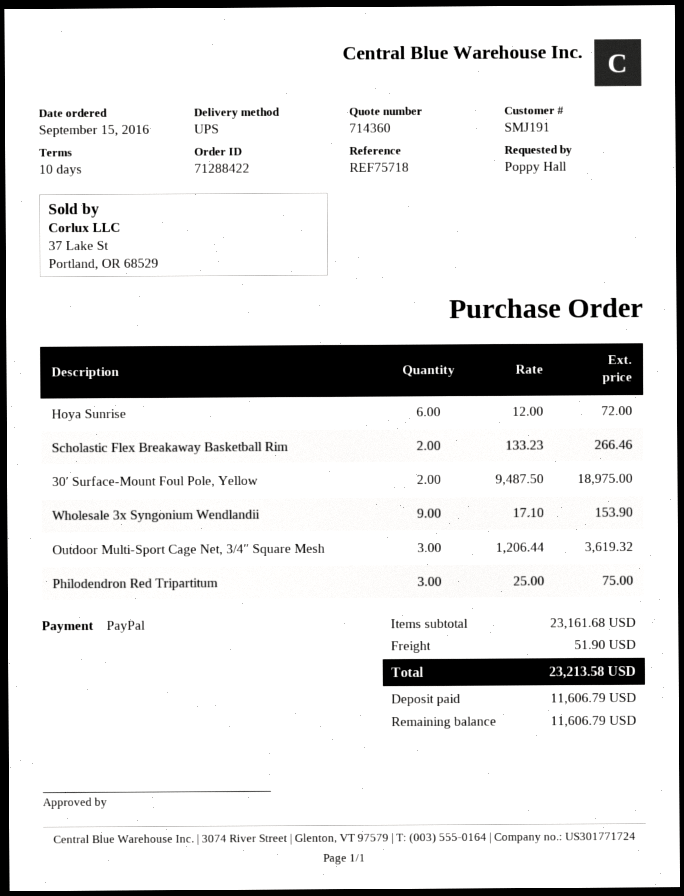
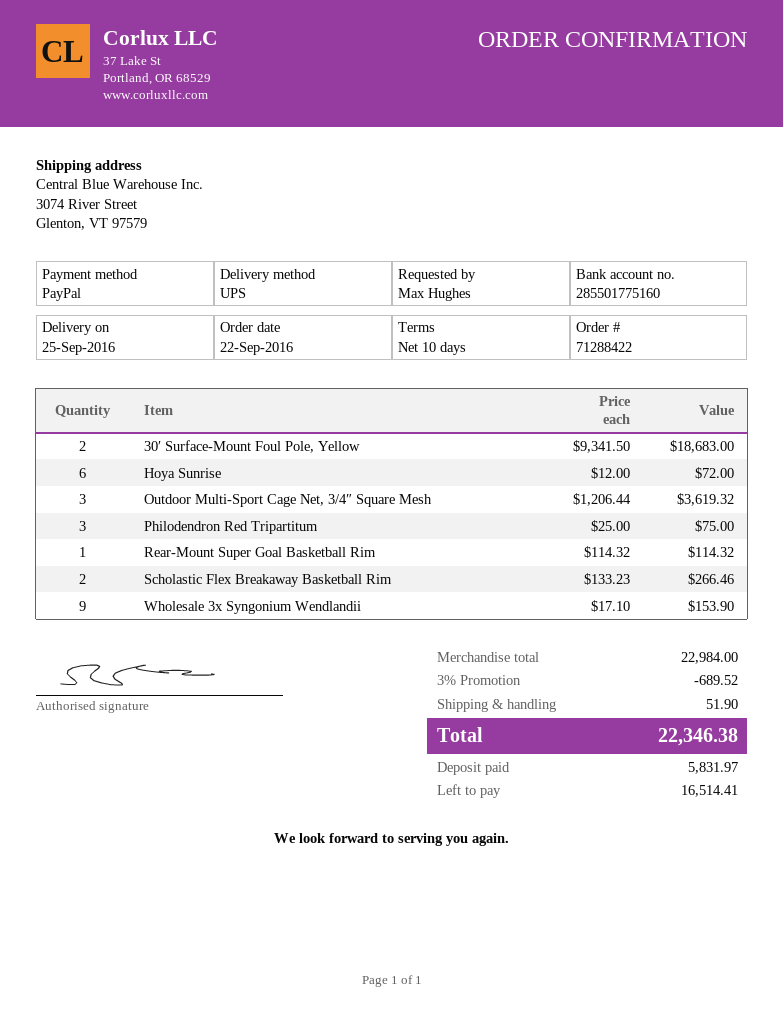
order date: 2016-09-15 -> 2016-09-22
ordered by: Poppy Hall -> Max Hughes
30′ Surface-Mount Foul Pole, Yellow: 2 x 9487.50 = 18975.00 -> 2 x 9341.50 = 18683.00
Rear-Mount Super Goal Basketball Rim: none -> 1 x 114.32 = 114.32
subtotal: 23161.68 -> 22984.00
discount: none -> 3% = 689.52
total: 23213.58 -> 22346.38
deposit: 11606.79 -> 5831.97
balance: 11606.79 -> 16514.41

